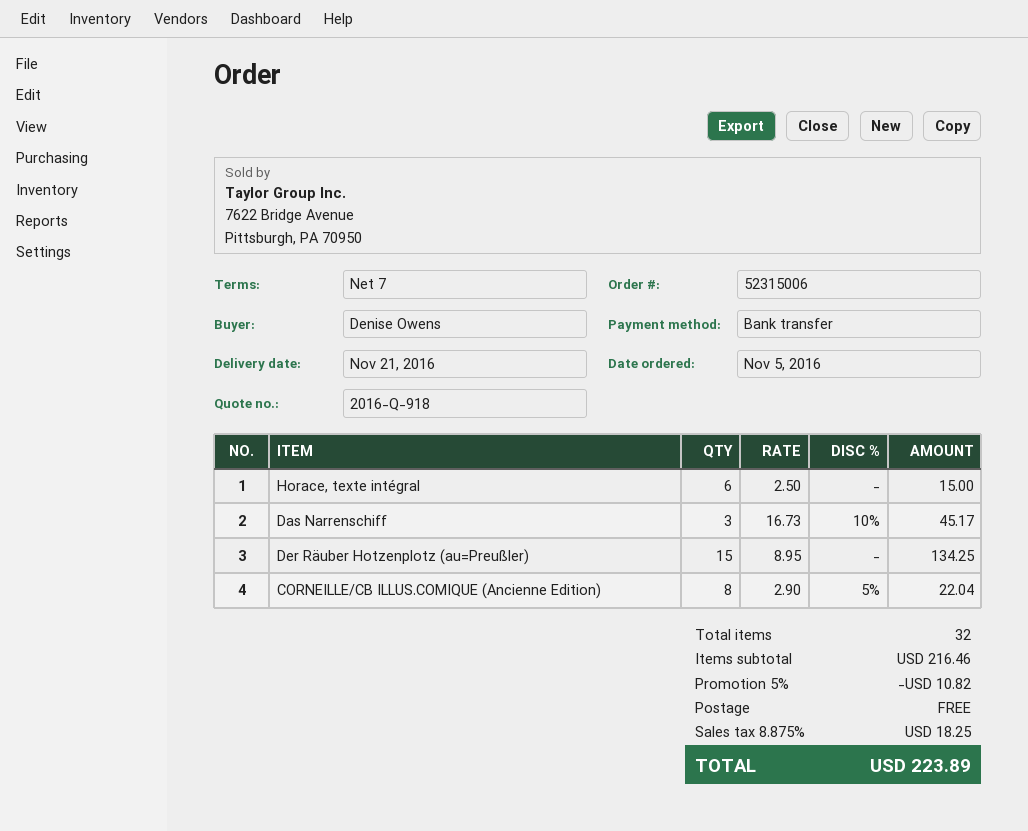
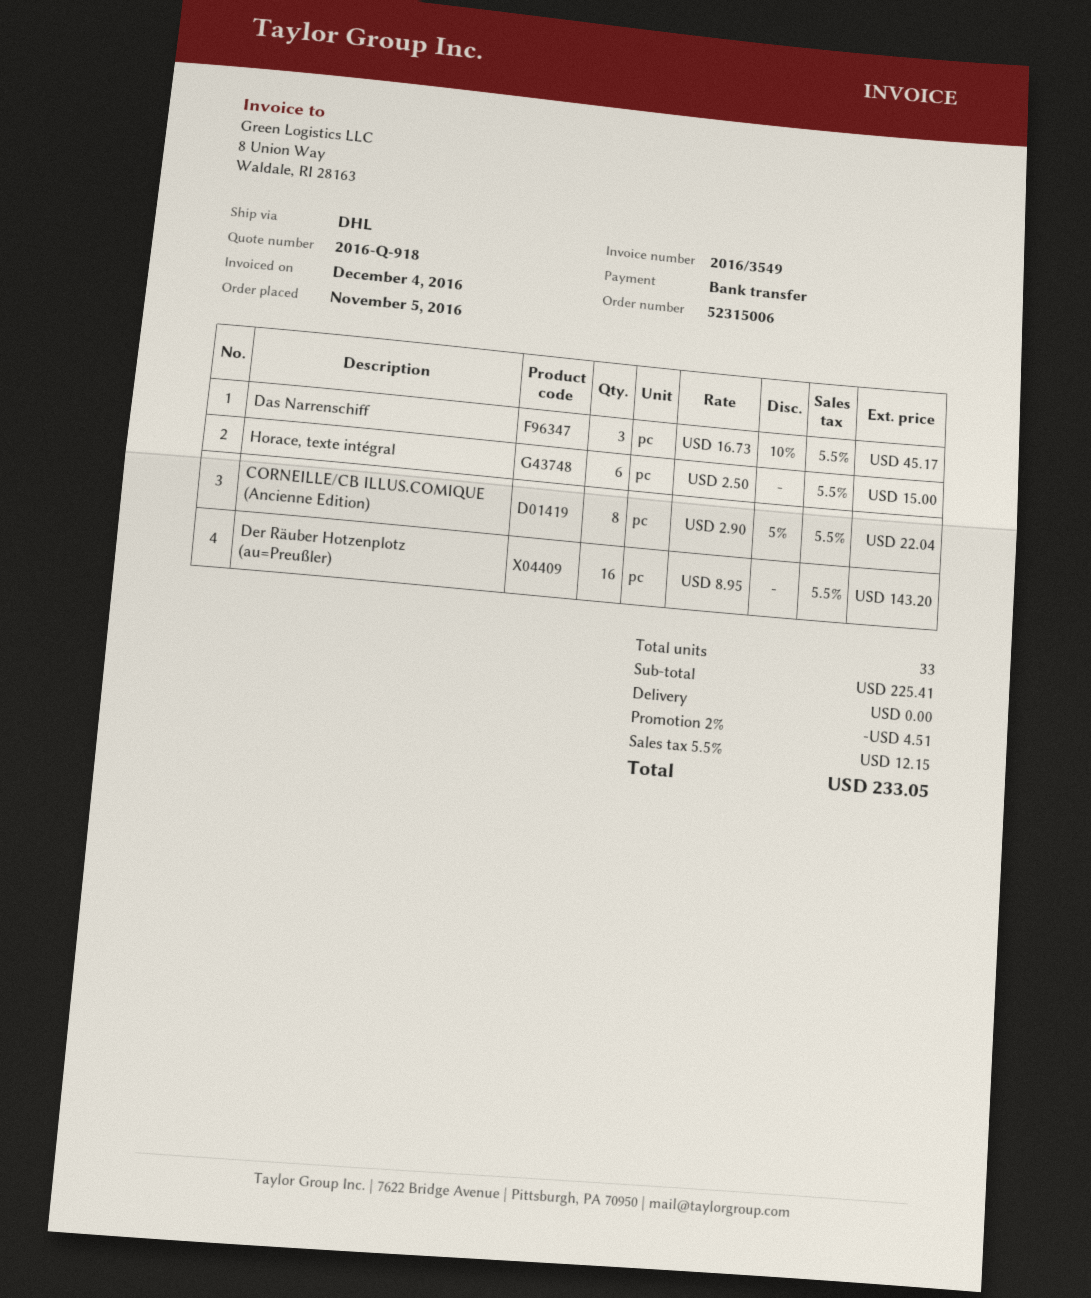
Der Räuber Hotzenplotz (au=Preußler): 15 x 8.95 = 134.25 -> 16 x 8.95 = 143.20
total quantity: 32 -> 33
subtotal: 216.46 -> 225.41
discount: 5% = 10.82 -> 2% = 4.51
tax: 8.875% = 18.25 -> 5.5% = 12.15
total: 223.89 -> 233.05

